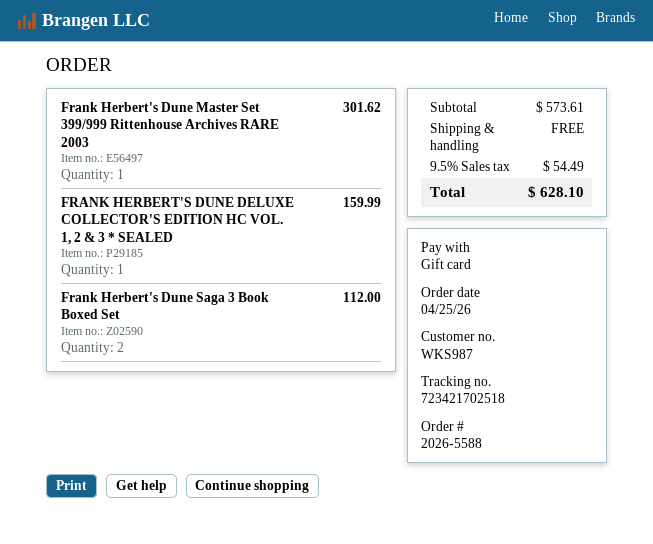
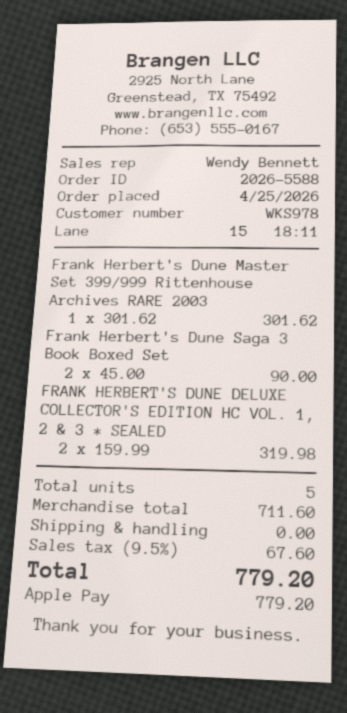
customer number: WKS987 -> WKS978
payment method: gift card -> Apple Pay
FRANK HERBERT'S DUNE DELUXE COLLECTOR'S EDITION HC VOL. 1, 2 & 3 * SEALED: 1 for 159.99 -> 2 for 319.98
Frank Herbert's Dune Saga 3 Book Boxed Set: 2 for 112.00 -> 2 for 90.00
subtotal: 573.61 -> 711.60
tax: 9.5% = 54.49 -> 9.5% = 67.60
total: 628.10 -> 779.20

